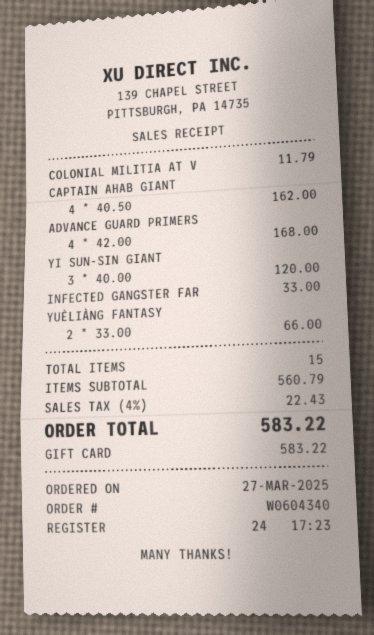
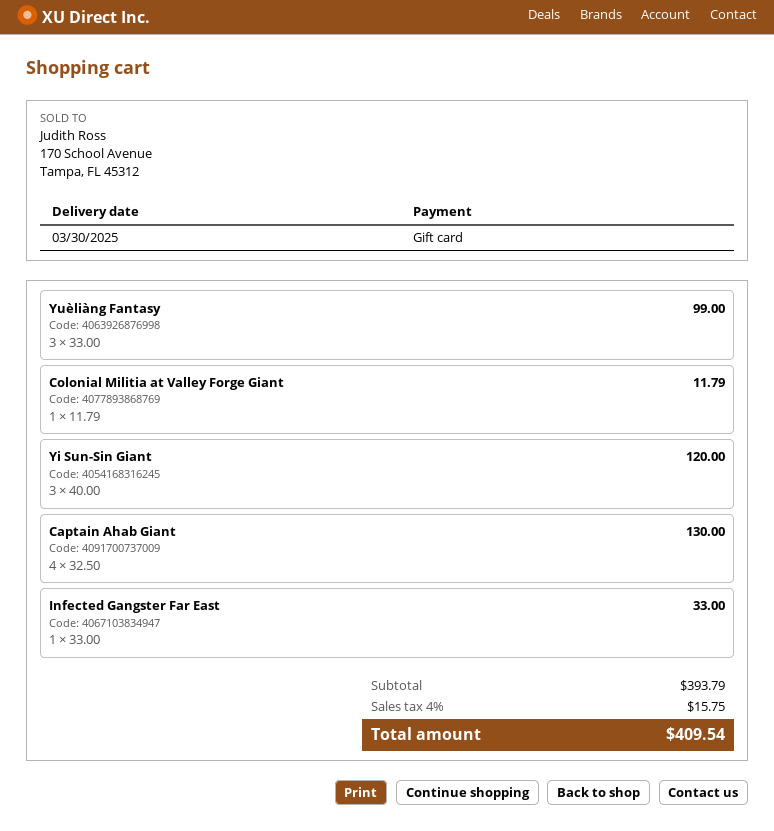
CAPTAIN AHAB GIANT: 4 x 40.50 = 162.00 -> 4 x 32.50 = 130.00
ADVANCE GUARD PRIMERS: 4 x 42.00 = 168.00 -> none
YUÈLIÀNG FANTASY: 2 x 33.00 = 66.00 -> 3 x 33.00 = 99.00
subtotal: 560.79 -> 393.79
tax: 4% = 22.43 -> 4% = 15.75
total: 583.22 -> 409.54

